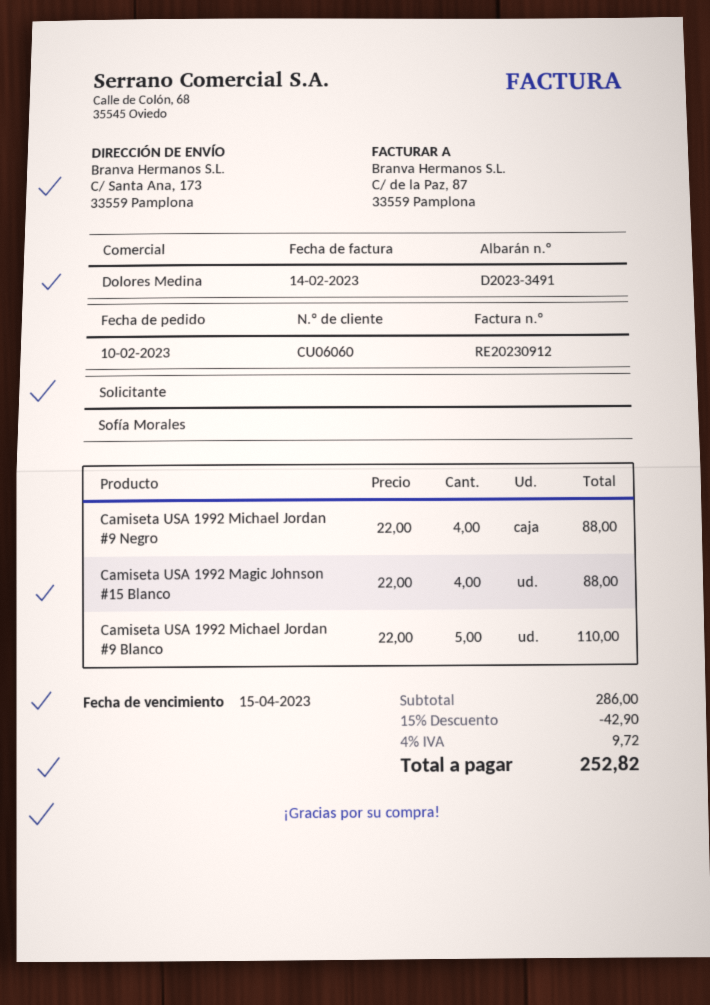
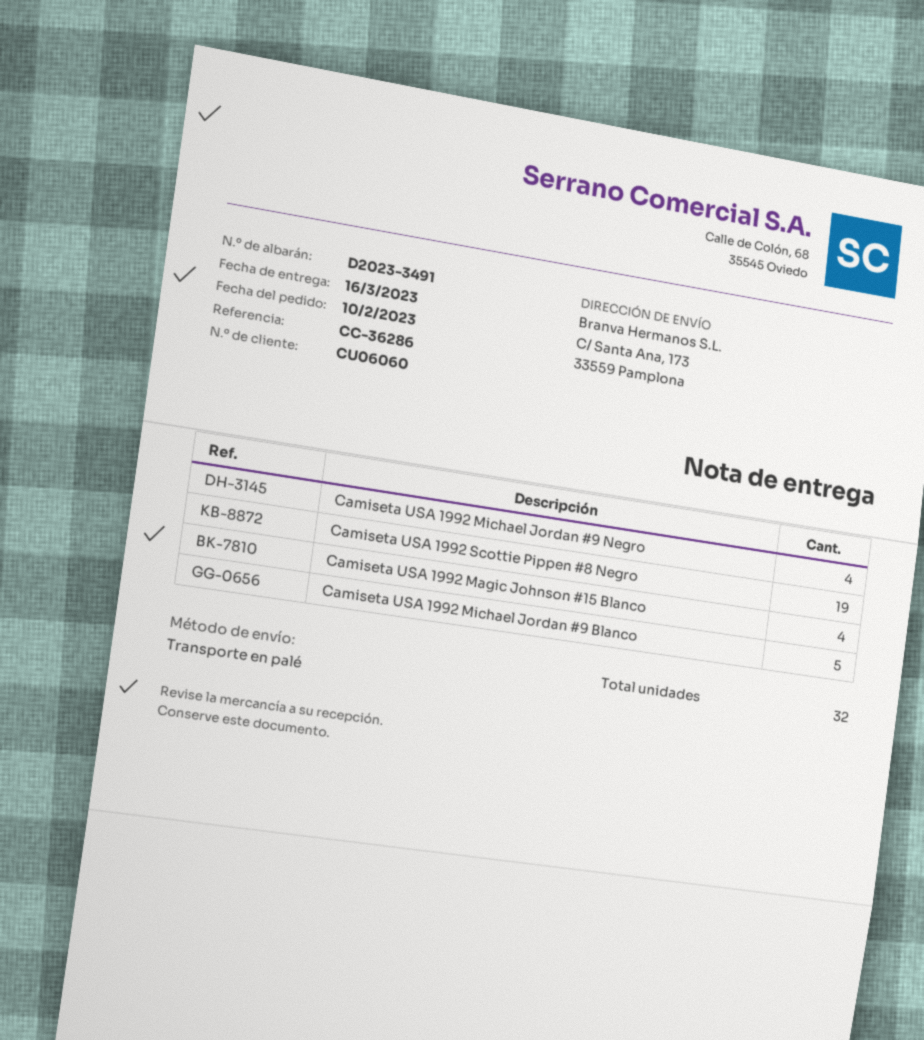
Camiseta USA 1992 Scottie Pippen #8 Negro: none -> 19

